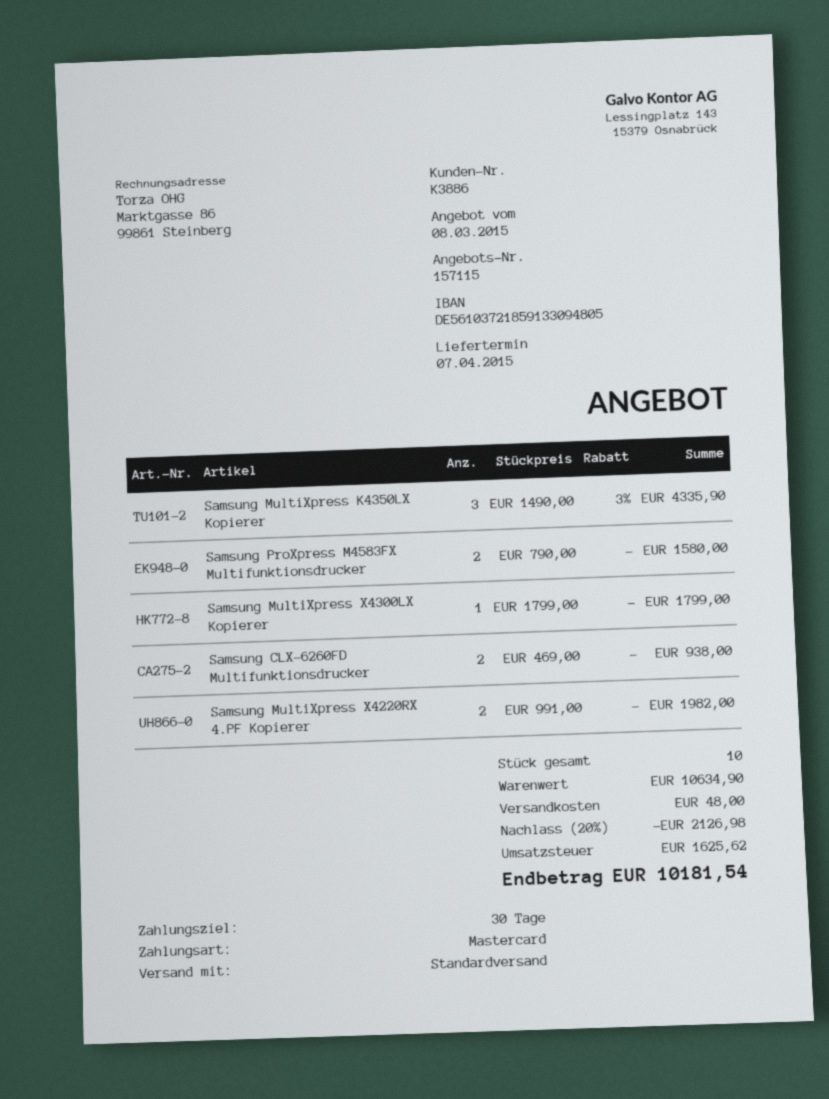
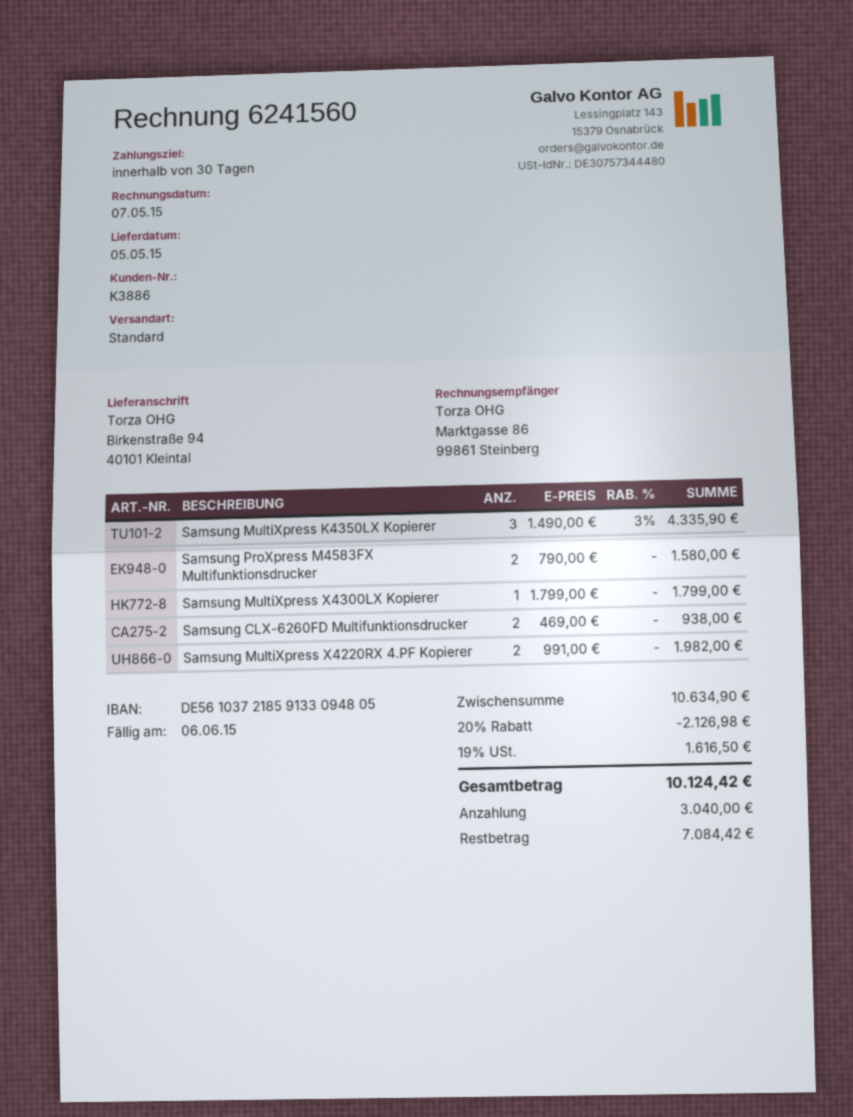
delivery date: 2015-04-07 -> 2015-05-05
shipping: 48.00 -> none
tax: 1625.62 -> 1616.50
total: 10181.54 -> 10124.42

